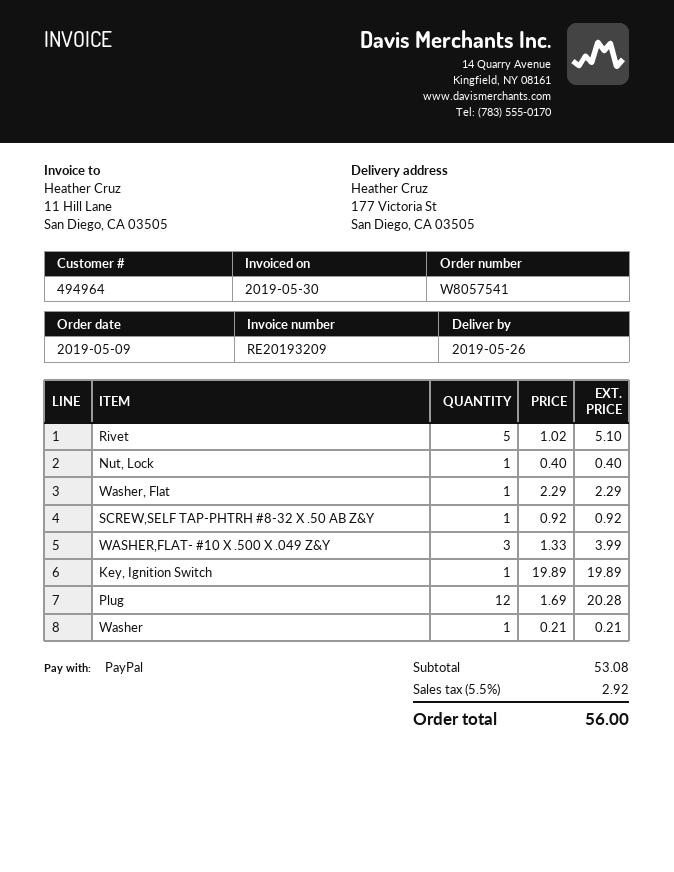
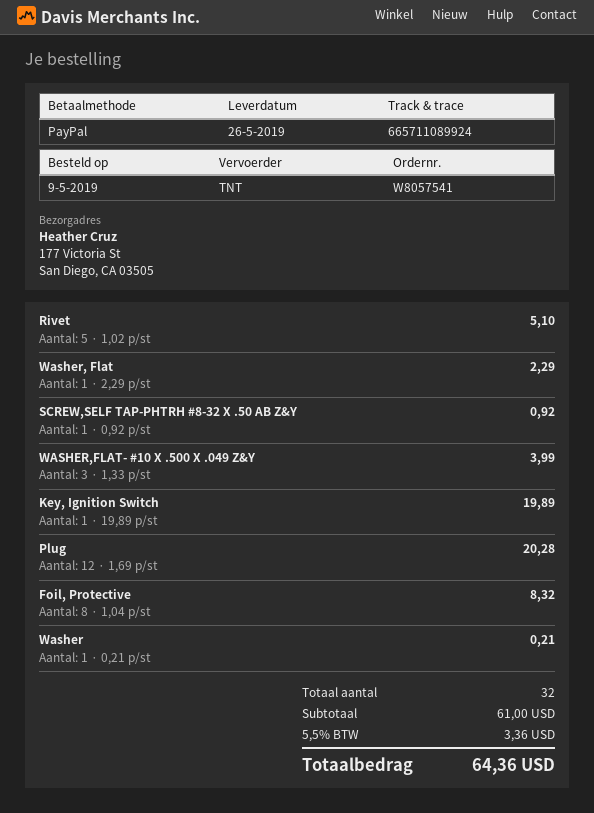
Nut, Lock: 1 x 0.40 = 0.40 -> none
Foil, Protective: none -> 8 x 1.04 = 8.32
subtotal: 53.08 -> 61.00
tax: 5.5% = 2.92 -> 5.5% = 3.36
total: 56.00 -> 64.36

